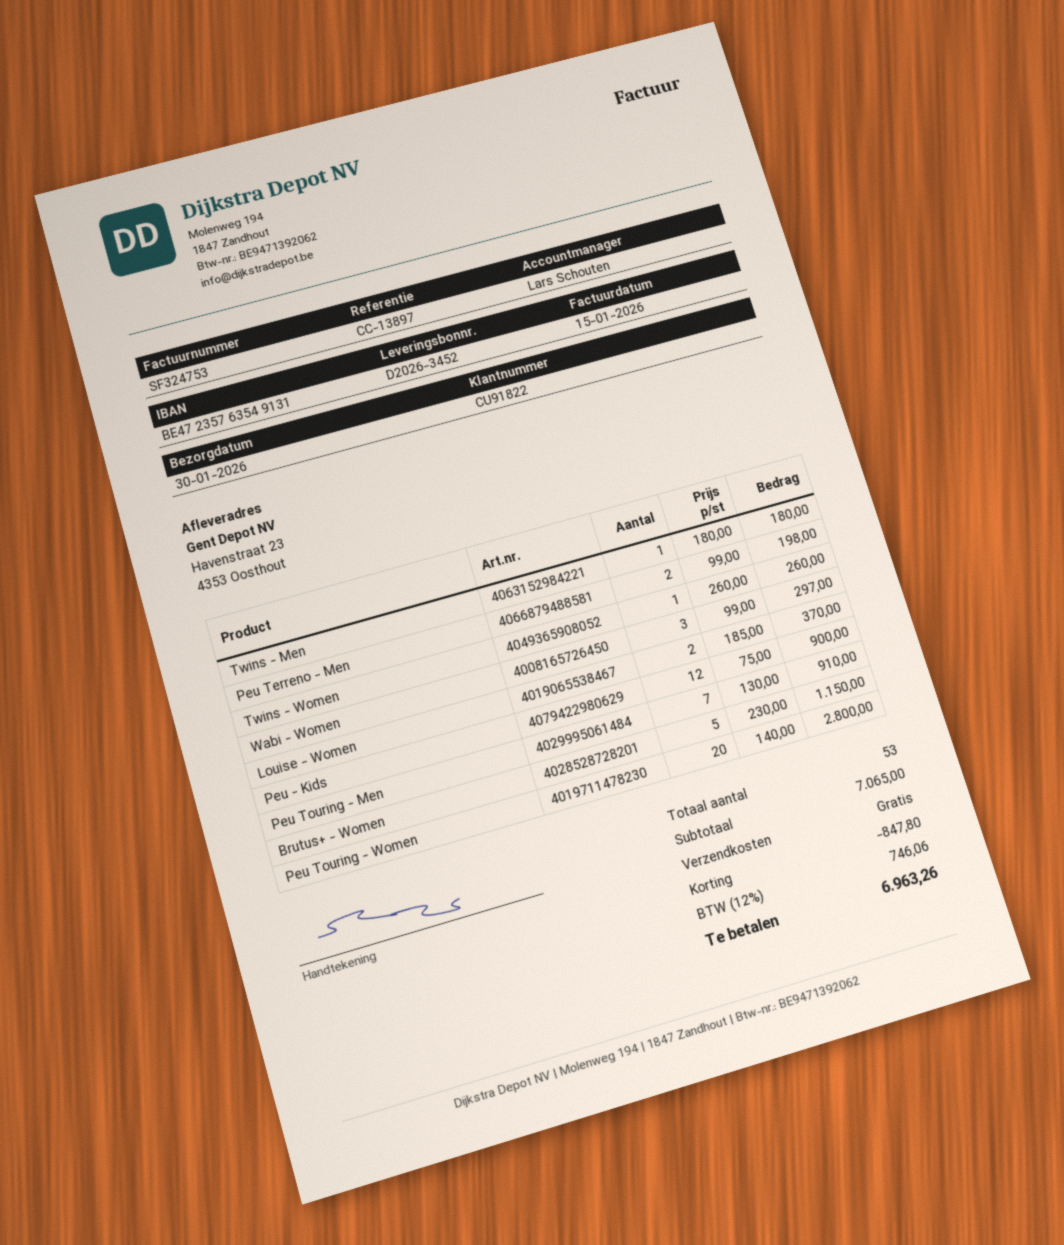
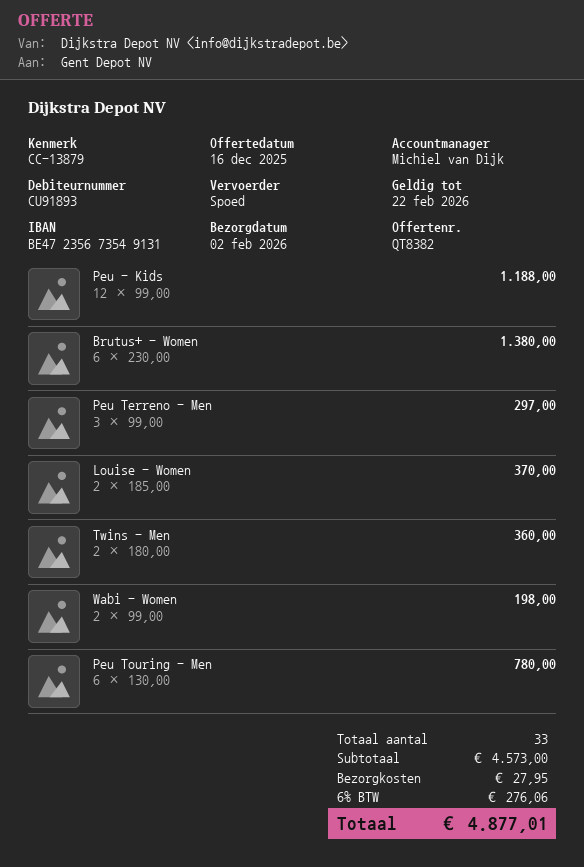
delivery date: 2026-01-30 -> 2026-02-02
customer number: CU91822 -> CU91893
reference: CC-13897 -> CC-13879
sales rep: Lars Schouten -> Michiel van Dijk
bank account: BE47235763549131 -> BE47235673549131
Twins - Men: 1 x 180.00 = 180.00 -> 2 x 180.00 = 360.00
Peu Terreno - Men: 2 x 99.00 = 198.00 -> 3 x 99.00 = 297.00
Twins - Women: 1 x 260.00 = 260.00 -> none
Wabi - Women: 3 x 99.00 = 297.00 -> 2 x 99.00 = 198.00
Peu - Kids: 12 x 75.00 = 900.00 -> 12 x 99.00 = 1188.00
Peu Touring - Men: 7 x 130.00 = 910.00 -> 6 x 130.00 = 780.00
Brutus+ - Women: 5 x 230.00 = 1150.00 -> 6 x 230.00 = 1380.00
Peu Touring - Women: 20 x 140.00 = 2800.00 -> none
total quantity: 53 -> 33
subtotal: 7065.00 -> 4573.00
discount: 847.80 -> none
shipping: 0.00 -> 27.95
tax: 12% = 746.06 -> 6% = 276.06
total: 6963.26 -> 4877.01

